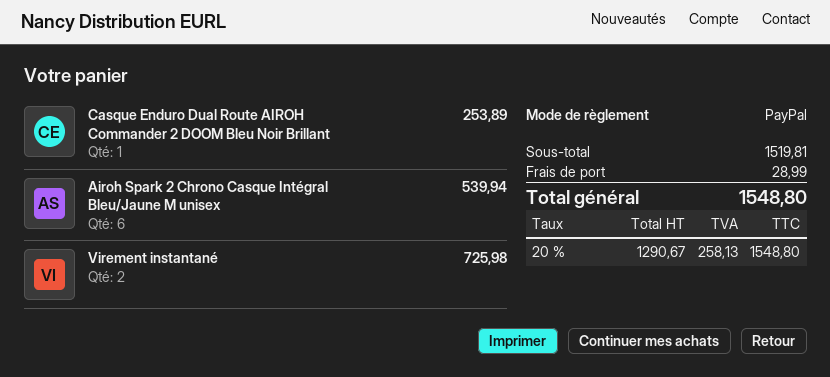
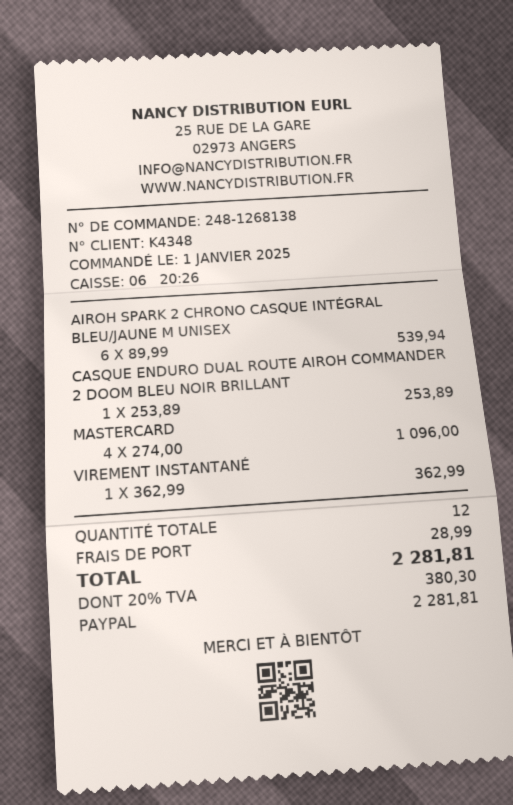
Virement instantané: 2 for 725.98 -> 1 for 362.99
MASTERCARD: none -> 4 for 1096.00
tax: 20% = 258.13 -> 20% = 380.30
total: 1548.80 -> 2281.81

